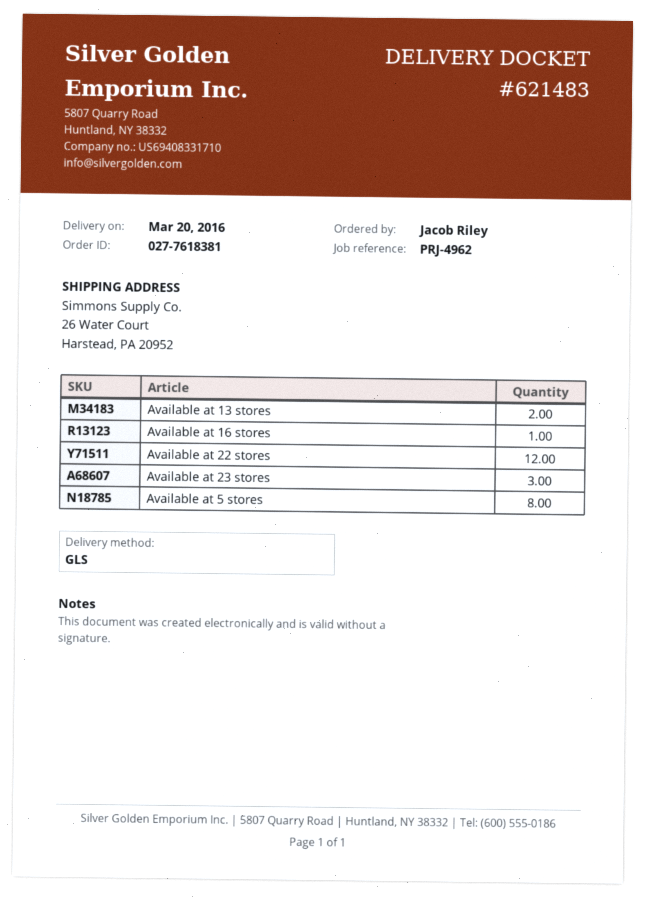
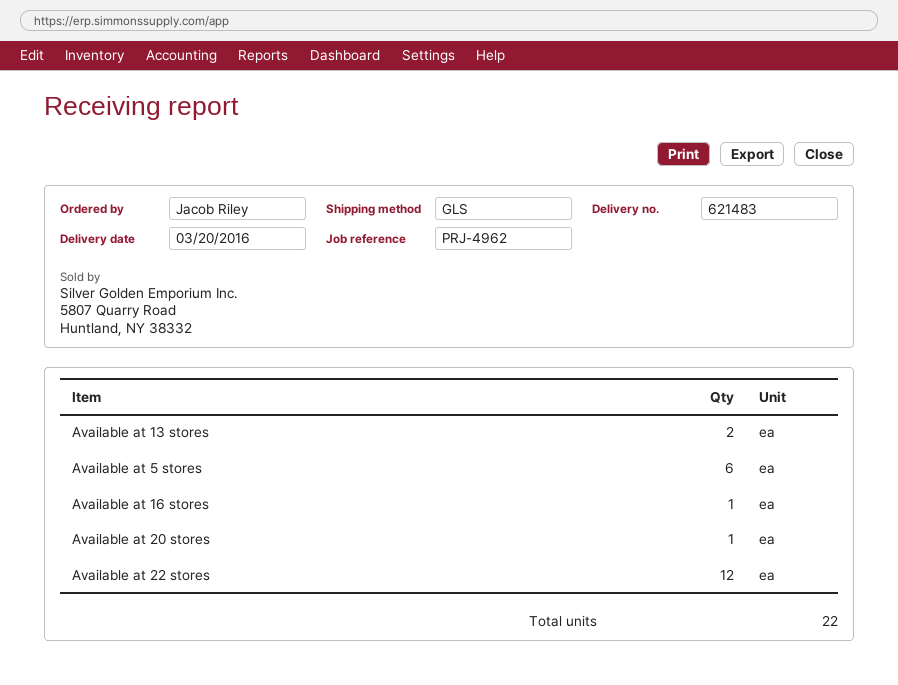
Available at 23 stores: 3 -> none
Available at 5 stores: 8 -> 6
Available at 20 stores: none -> 1

